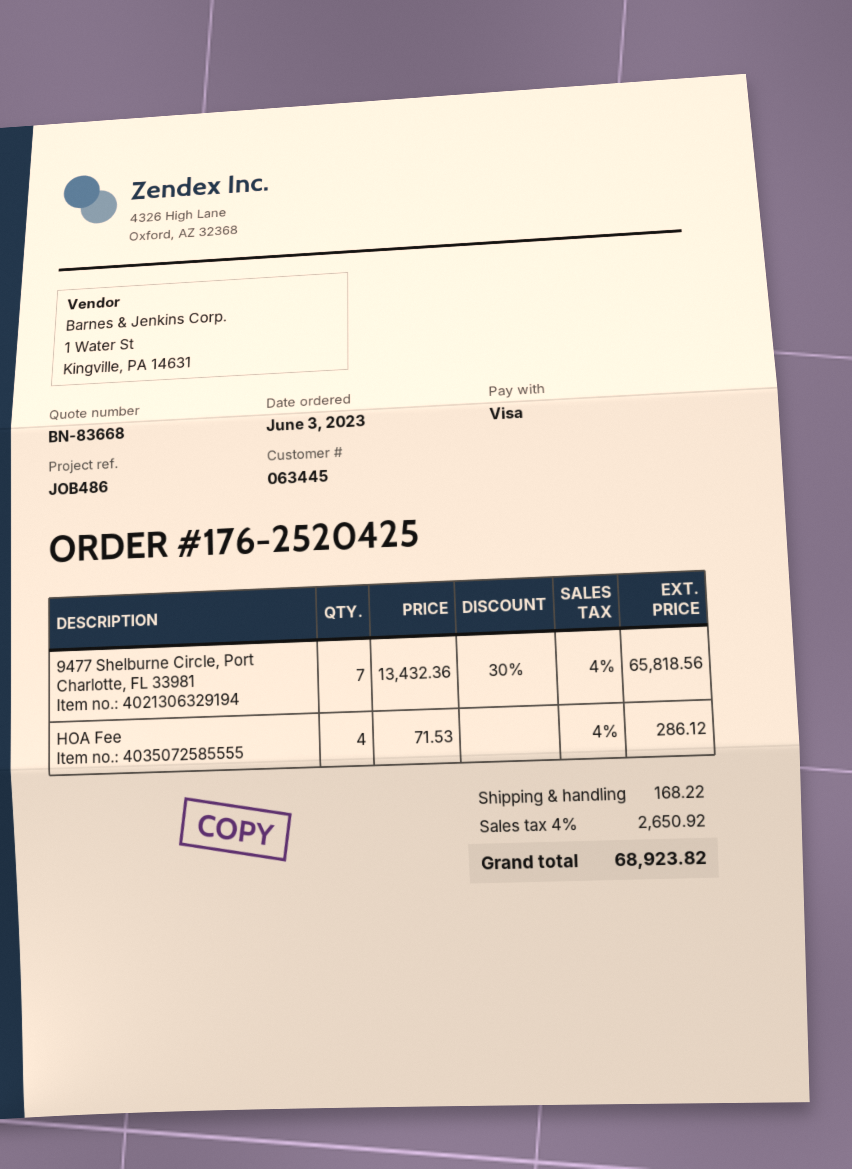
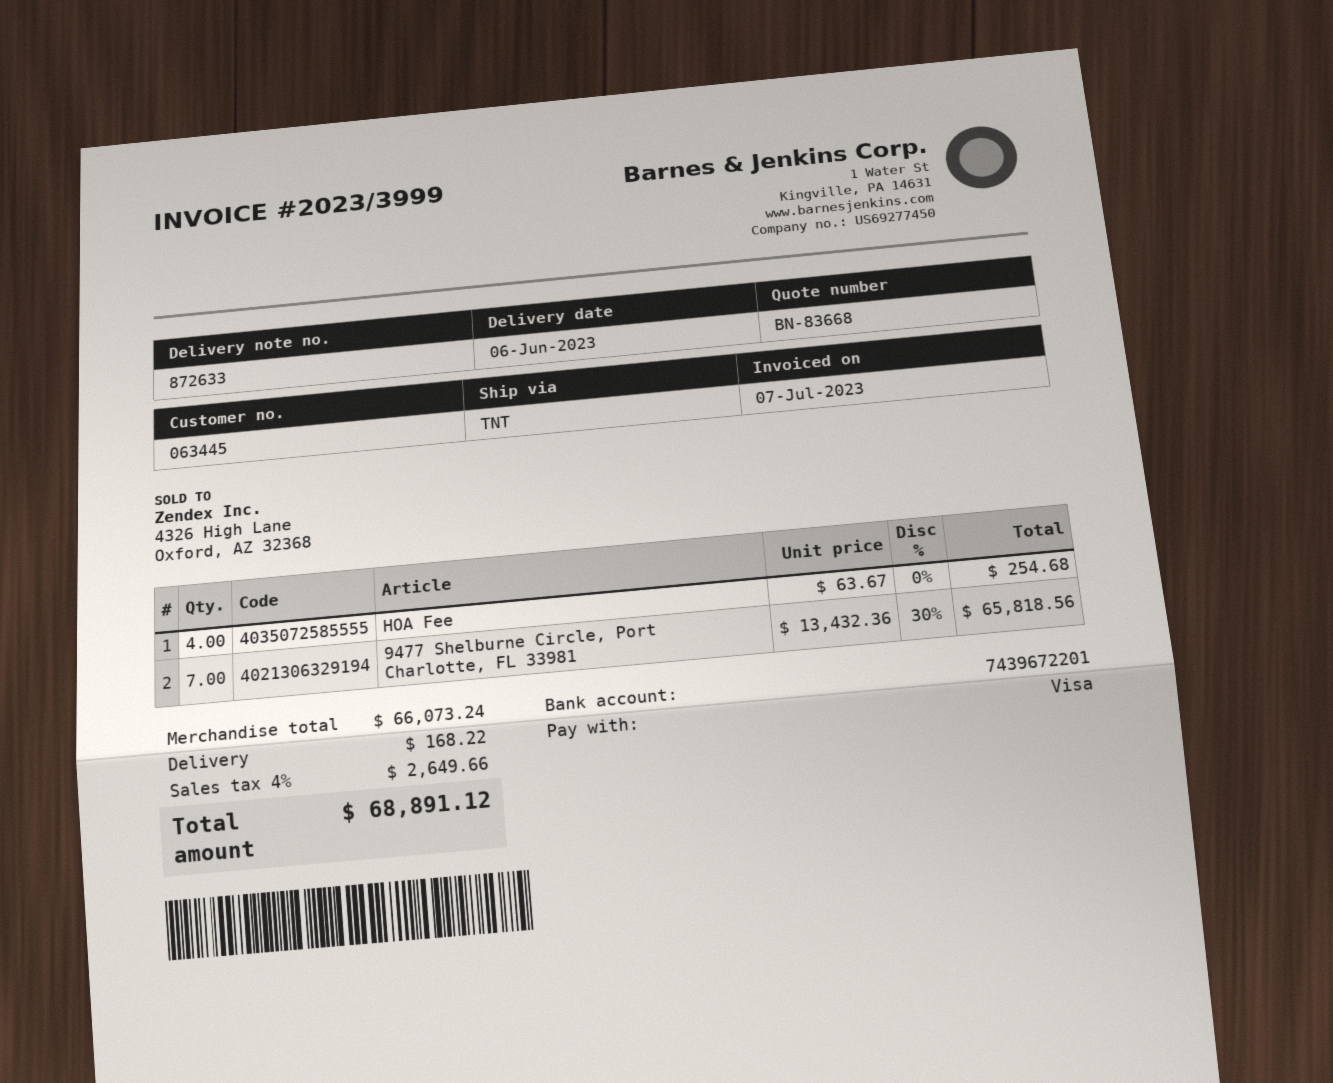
HOA Fee: 4 x 71.53 = 286.12 -> 4 x 63.67 = 254.68
tax: 4% = 2650.92 -> 4% = 2649.66
total: 68923.82 -> 68891.12

